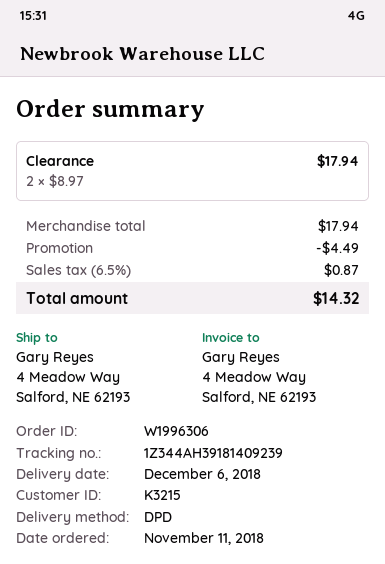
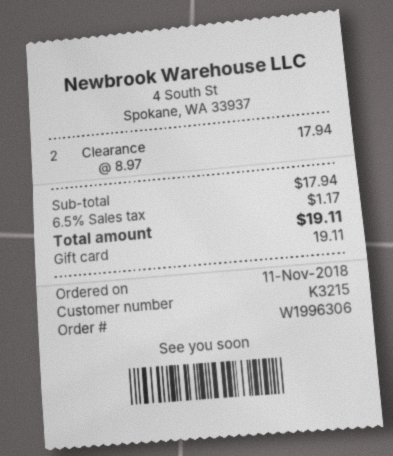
discount: 4.49 -> none
tax: 6.5% = 0.87 -> 6.5% = 1.17
total: 14.32 -> 19.11

